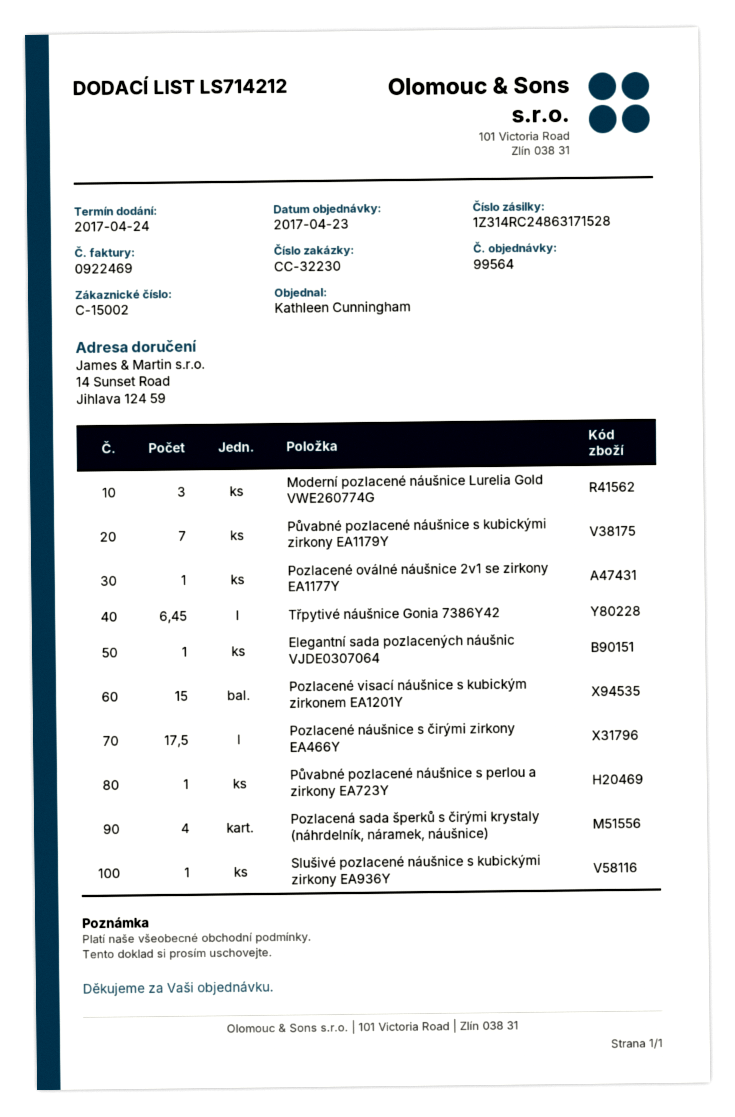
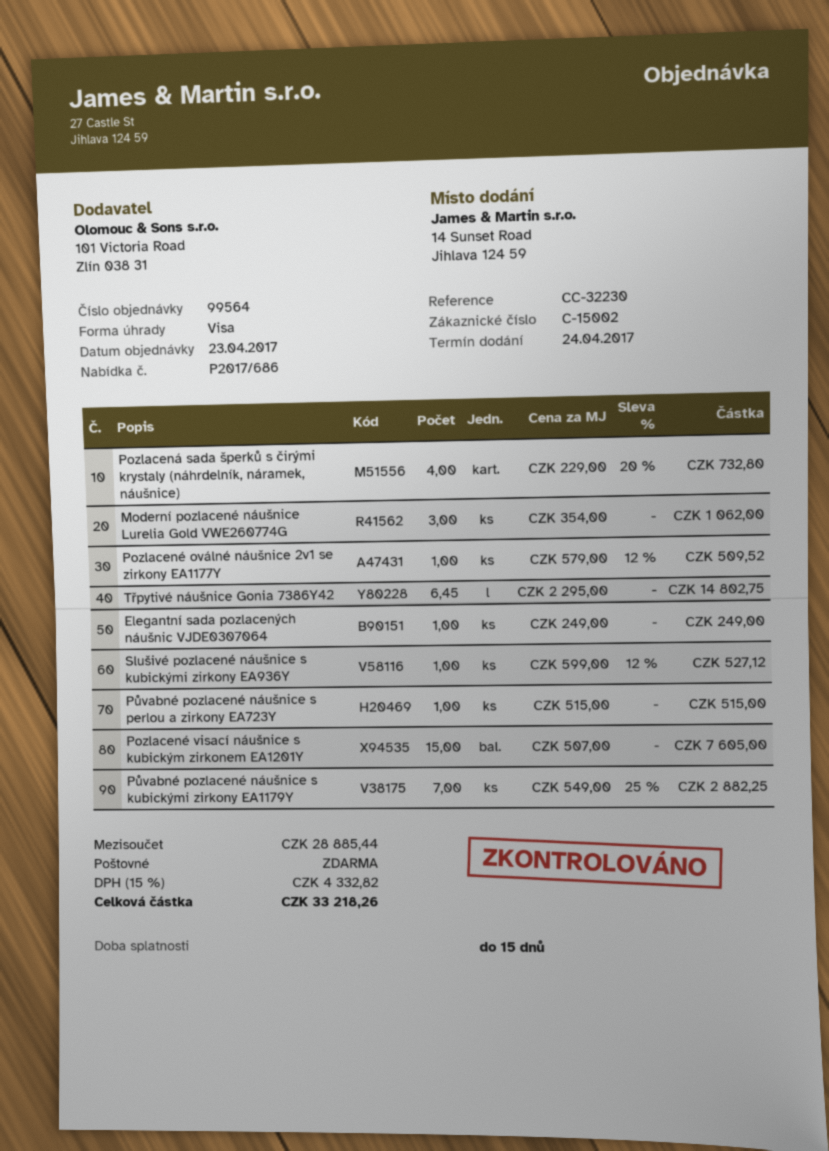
Pozlacené náušnice s čirými zirkony EA466Y: 17.5 -> none

